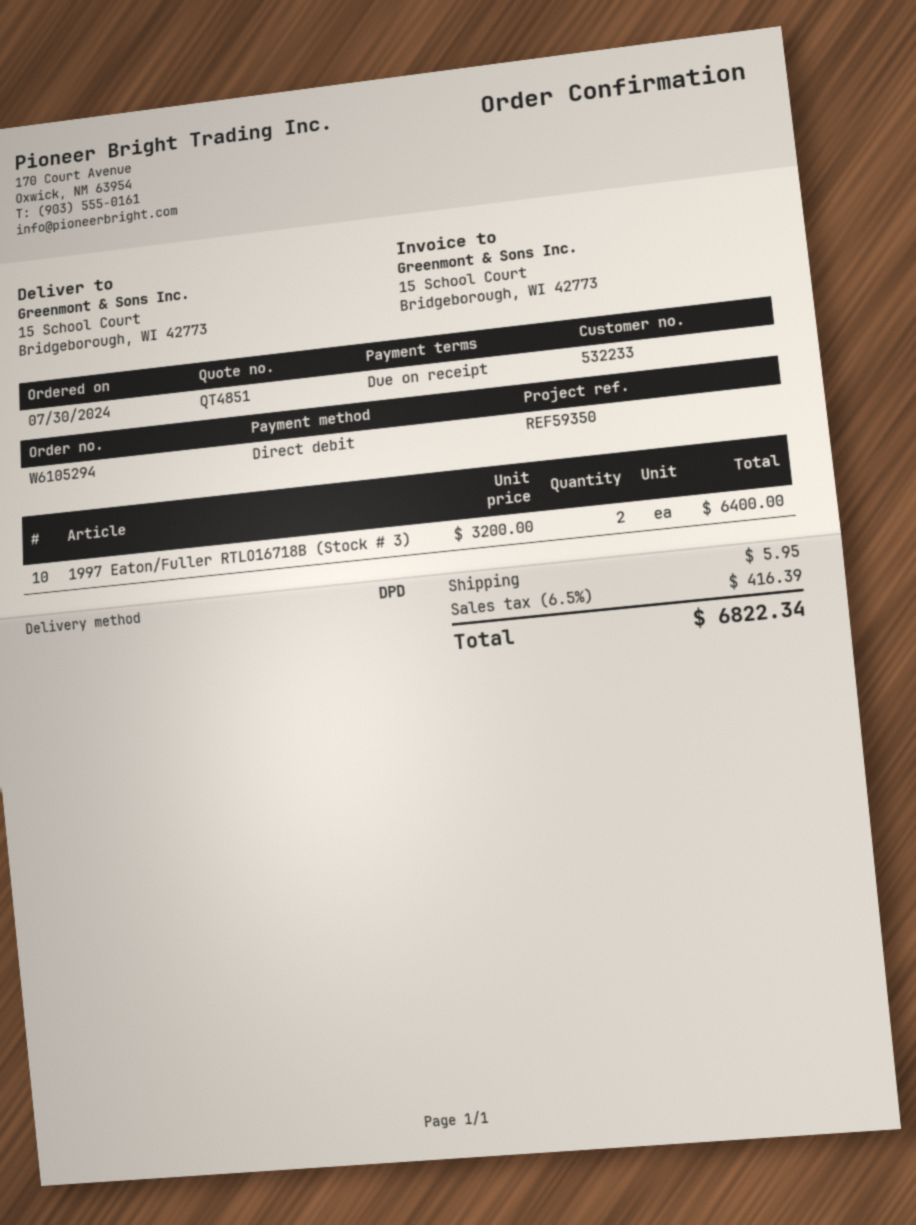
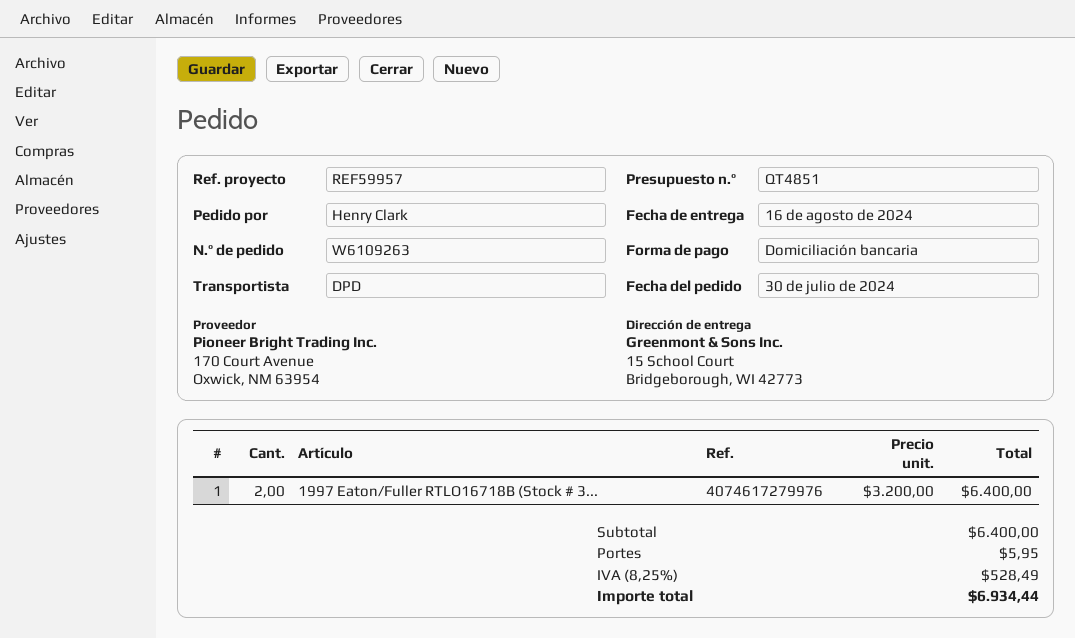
order number: W6105294 -> W6109263
reference: REF59350 -> REF59957
tax: 6.5% = 416.39 -> 8.25% = 528.49
total: 6822.34 -> 6934.44

